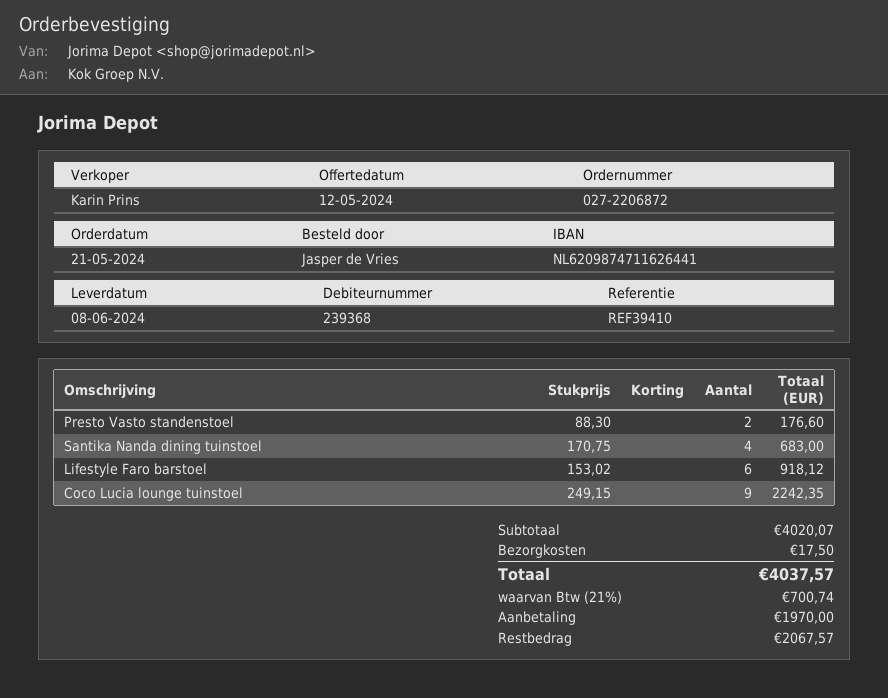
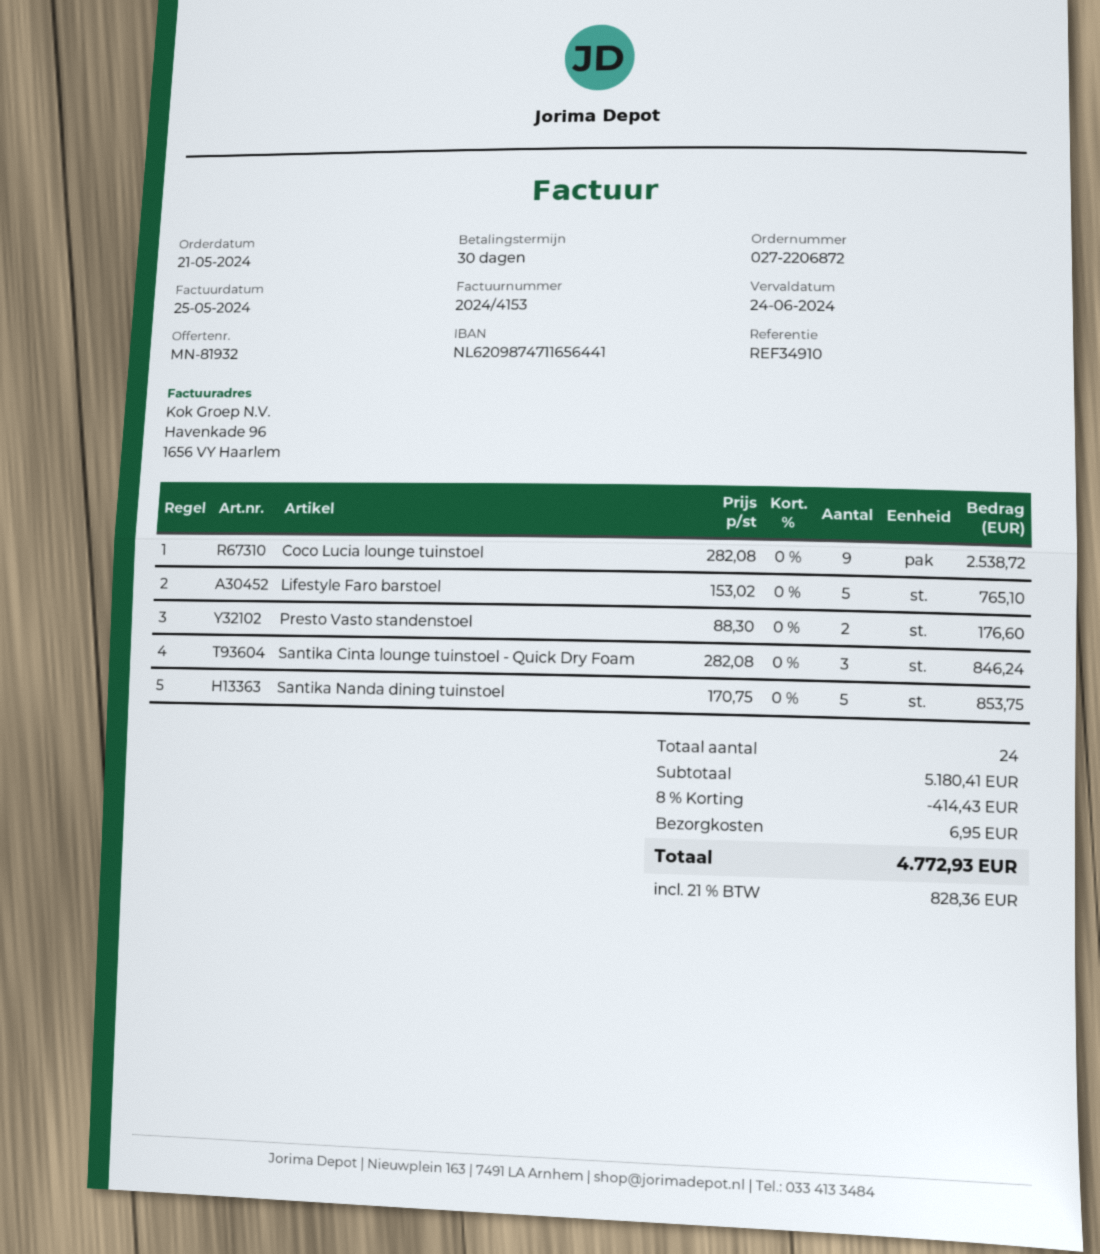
reference: REF39410 -> REF34910
bank account: NL6209874711626441 -> NL6209874711656441
Santika Nanda dining tuinstoel: 4 x 170.75 = 683.00 -> 5 x 170.75 = 853.75
Lifestyle Faro barstoel: 6 x 153.02 = 918.12 -> 5 x 153.02 = 765.10
Coco Lucia lounge tuinstoel: 9 x 249.15 = 2242.35 -> 9 x 282.08 = 2538.72
Santika Cinta lounge tuinstoel - Quick Dry Foam: none -> 3 x 282.08 = 846.24
subtotal: 4020.07 -> 5180.41
discount: none -> 8% = 414.43
shipping: 17.50 -> 6.95
tax: 21% = 700.74 -> 21% = 828.36
total: 4037.57 -> 4772.93

